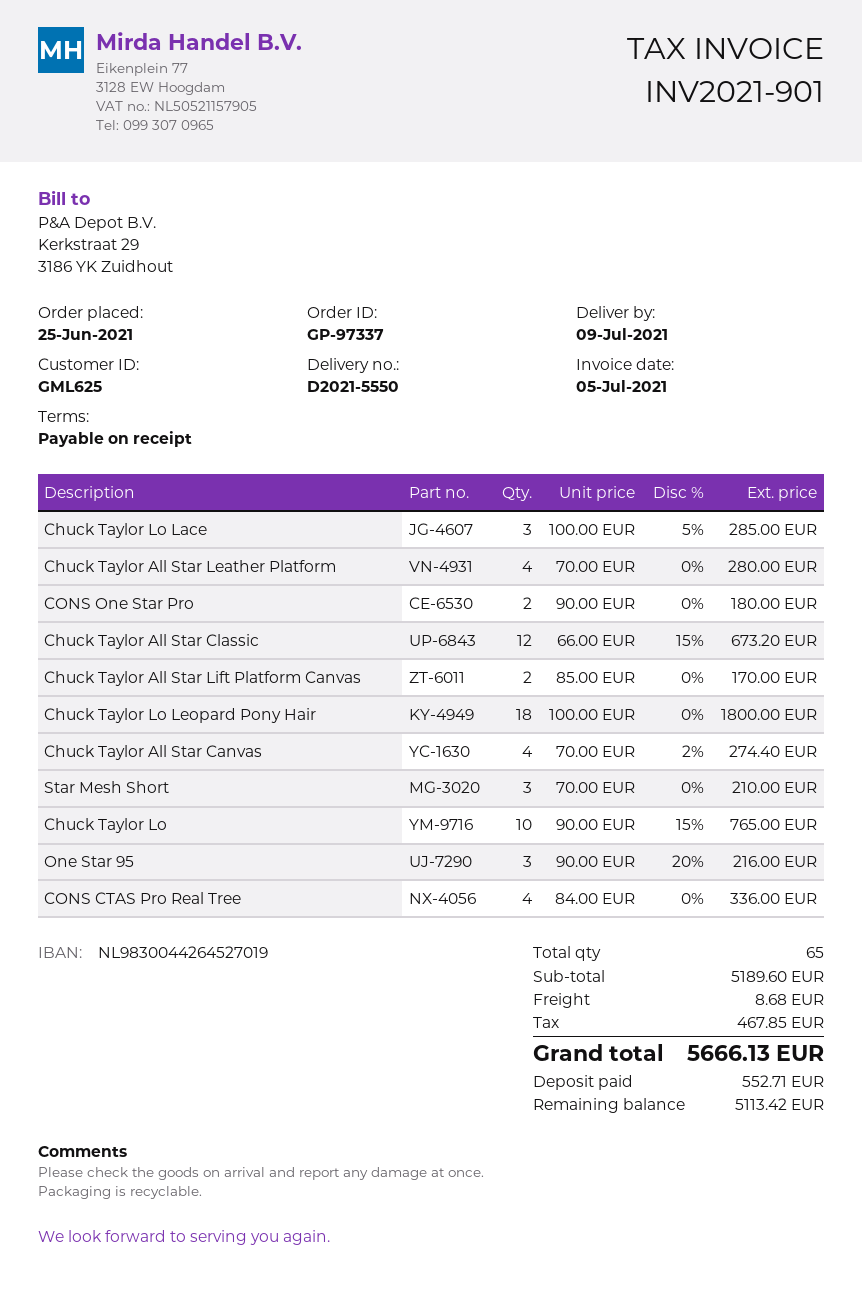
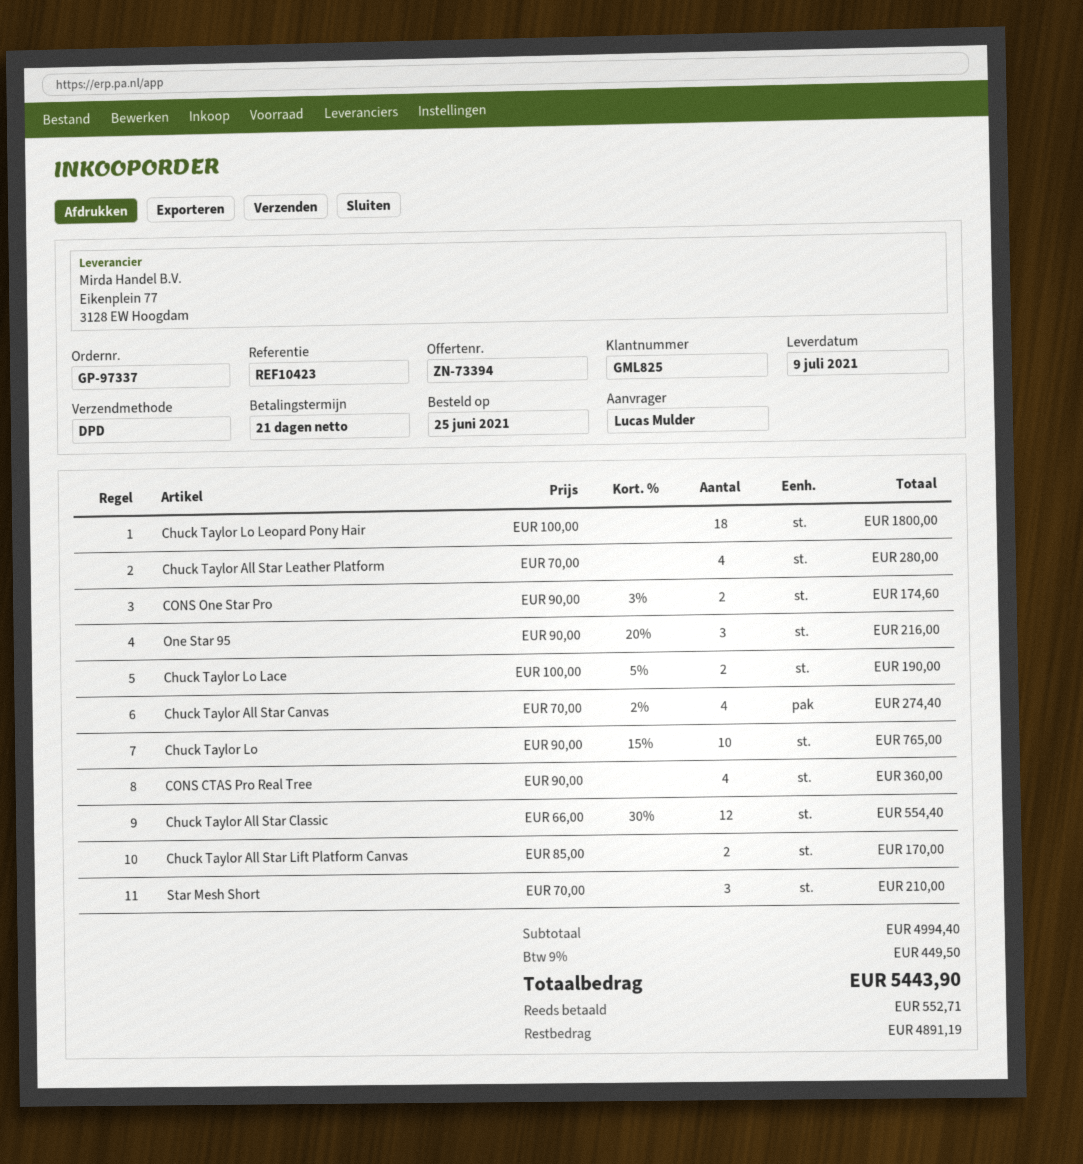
payment terms: on receipt -> 21 days
customer number: GML625 -> GML825
Chuck Taylor Lo Lace: 3 x 100.00 - 5% = 285.00 -> 2 x 100.00 - 5% = 190.00
CONS One Star Pro: 2 x 90.00 = 180.00 -> 2 x 90.00 - 3% = 174.60
Chuck Taylor All Star Classic: 12 x 66.00 - 15% = 673.20 -> 12 x 66.00 - 30% = 554.40
CONS CTAS Pro Real Tree: 4 x 84.00 = 336.00 -> 4 x 90.00 = 360.00
subtotal: 5189.60 -> 4994.40
shipping: 8.68 -> none
tax: 467.85 -> 449.50
total: 5666.13 -> 5443.90
balance: 5113.42 -> 4891.19

